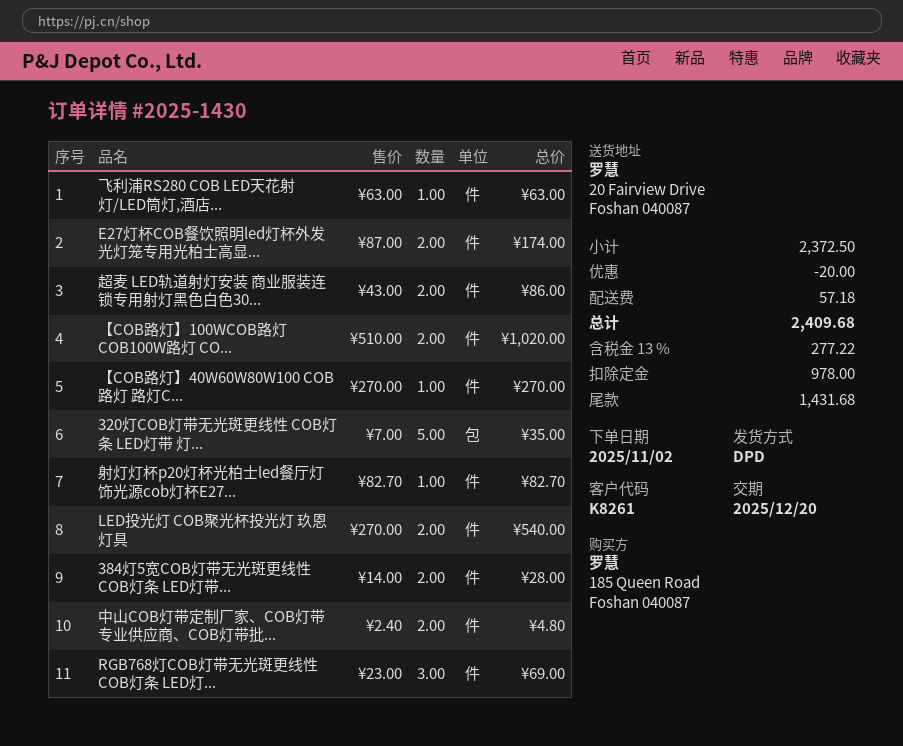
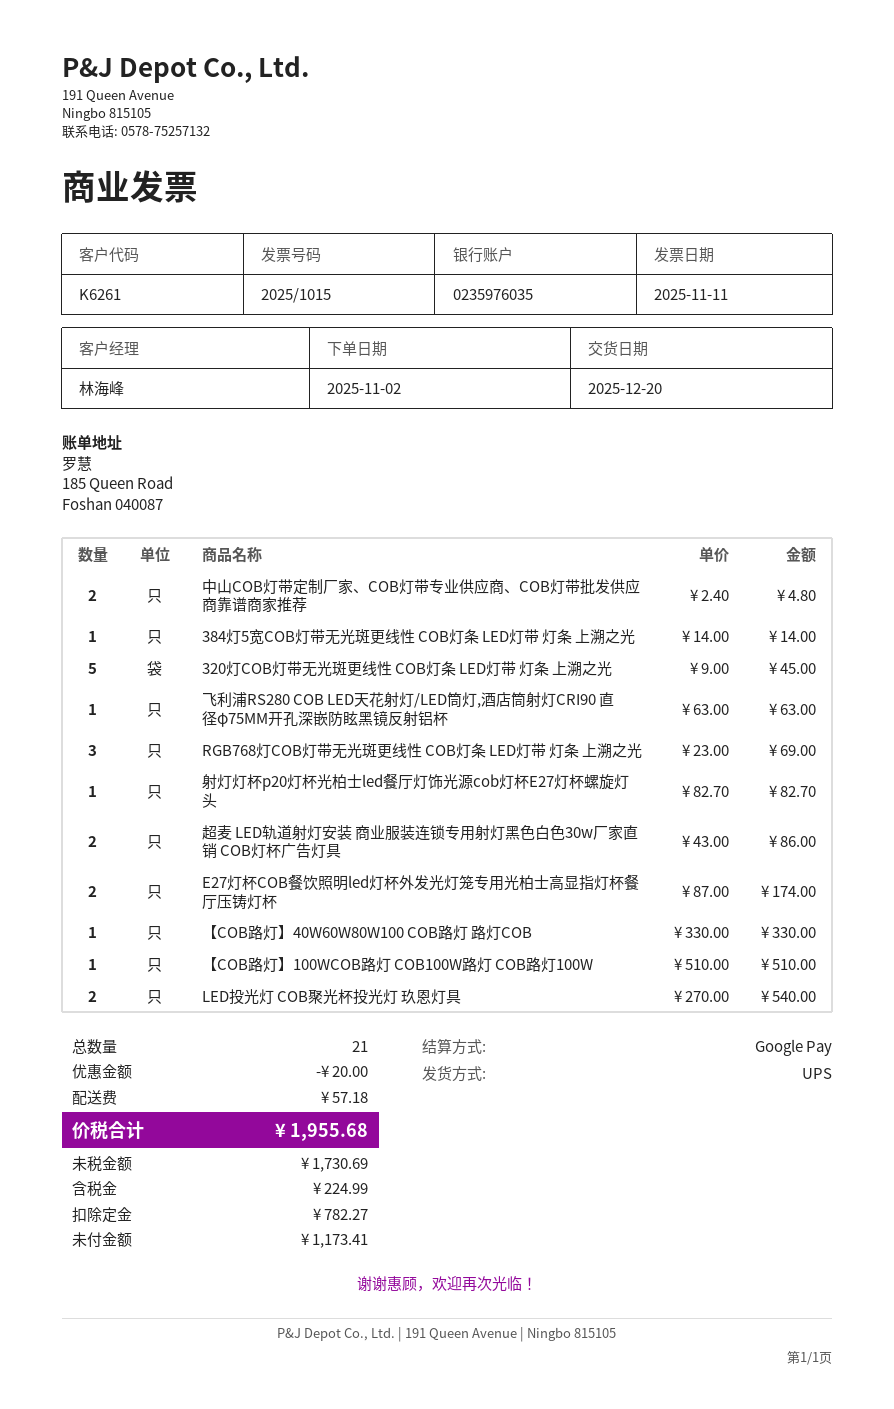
customer number: K8261 -> K6261
shipping method: DPD -> UPS
【COB路灯】100WCOB路灯 COB100W路灯 CO...: 2 x 510.00 = 1020.00 -> 1 x 510.00 = 510.00
【COB路灯】40W60W80W100 COB路灯 路灯C...: 1 x 270.00 = 270.00 -> 1 x 330.00 = 330.00
320灯COB灯带无光斑更线性 COB灯条 LED灯带 灯...: 5 x 7.00 = 35.00 -> 5 x 9.00 = 45.00
384灯5宽COB灯带无光斑更线性 COB灯条 LED灯带...: 2 x 14.00 = 28.00 -> 1 x 14.00 = 14.00
tax: 277.22 -> 224.99
total: 2409.68 -> 1955.68
deposit: 978.00 -> 782.27
balance: 1431.68 -> 1173.41

